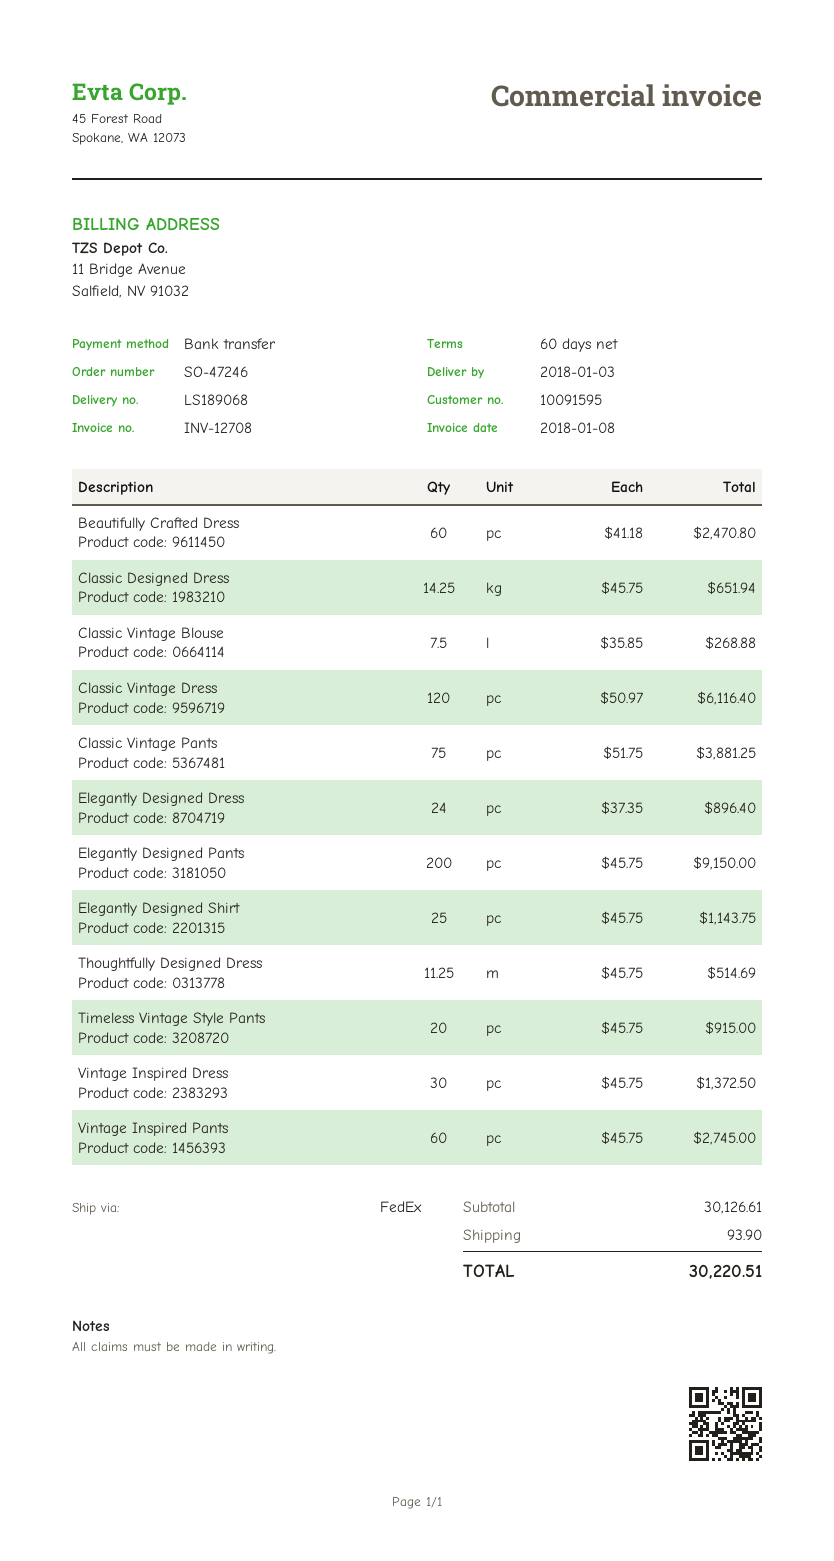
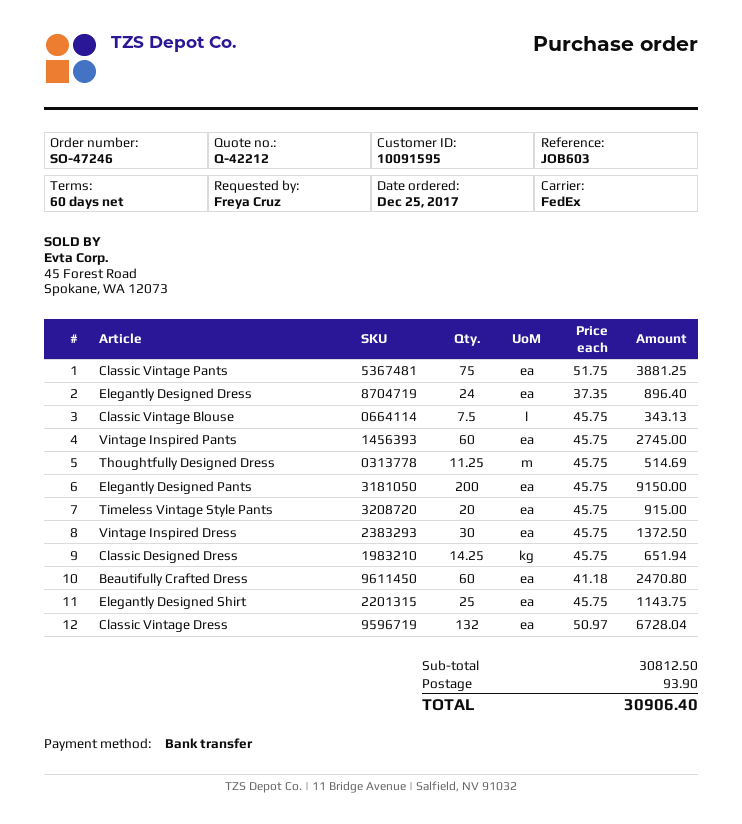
Classic Vintage Blouse: 7.5 x 35.85 = 268.88 -> 7.5 x 45.75 = 343.13
Classic Vintage Dress: 120 x 50.97 = 6116.40 -> 132 x 50.97 = 6728.04
subtotal: 30126.61 -> 30812.50
total: 30220.51 -> 30906.40

